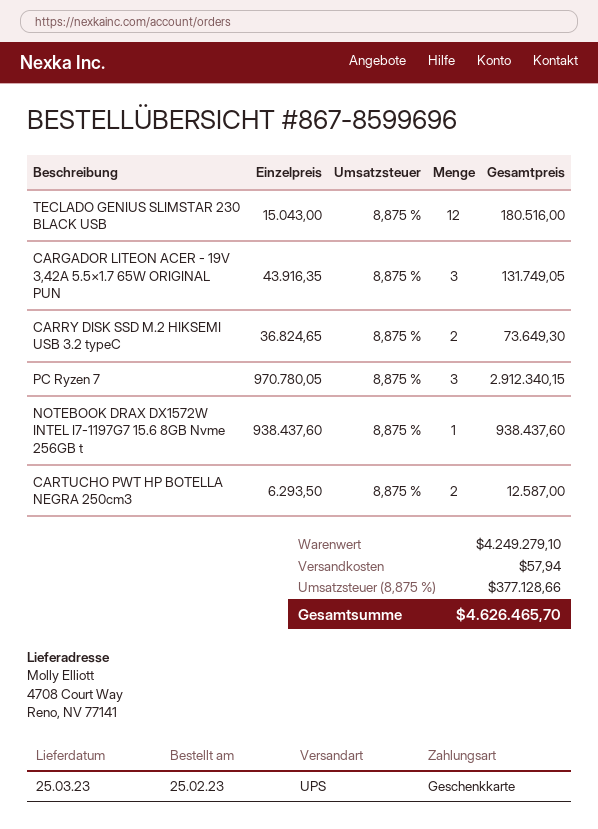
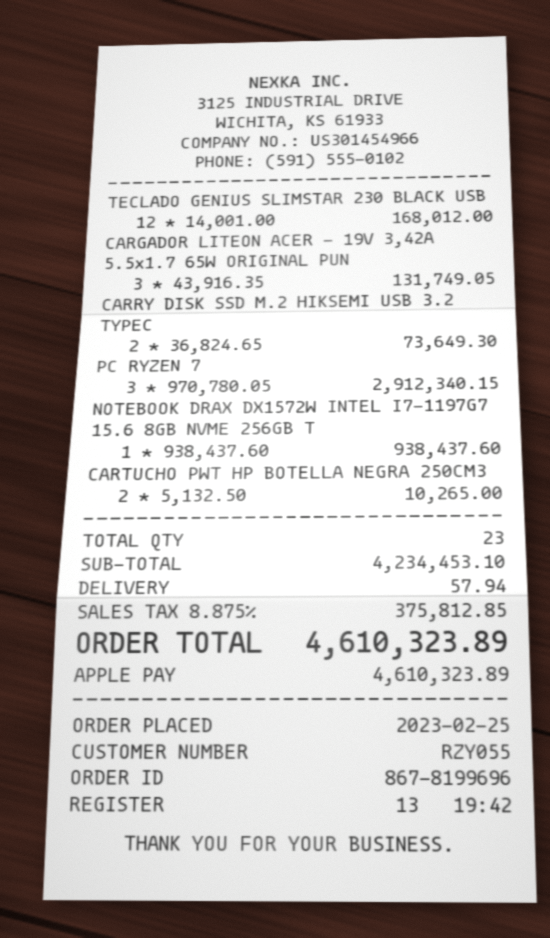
order number: 867-8599696 -> 867-8199696
payment method: gift card -> Apple Pay
TECLADO GENIUS SLIMSTAR 230 BLACK USB: 12 x 15043.00 = 180516.00 -> 12 x 14001.00 = 168012.00
CARTUCHO PWT HP BOTELLA NEGRA 250cm3: 2 x 6293.50 = 12587.00 -> 2 x 5132.50 = 10265.00
subtotal: 4249279.10 -> 4234453.10
tax: 8.875% = 377128.66 -> 8.875% = 375812.85
total: 4626465.70 -> 4610323.89

